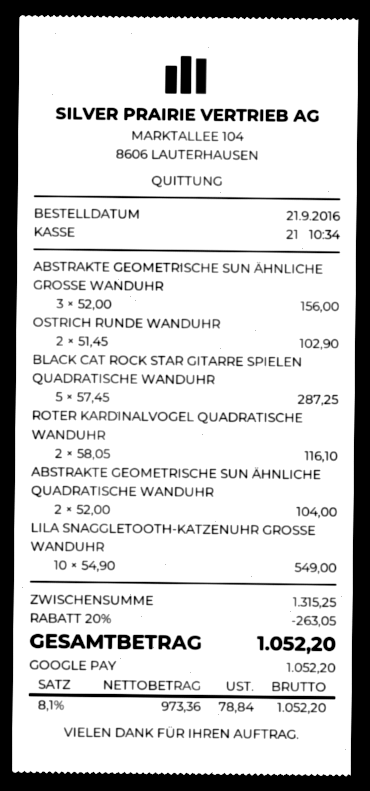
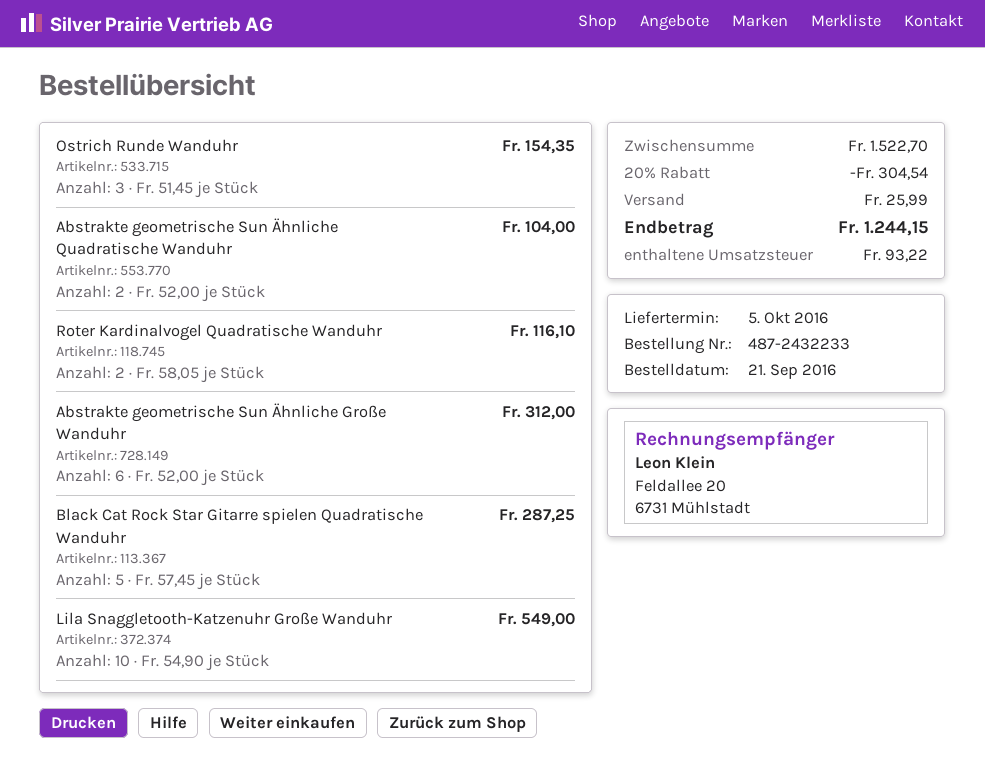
ABSTRAKTE GEOMETRISCHE SUN ÄHNLICHE GROSSE WANDUHR: 3 x 52.00 = 156.00 -> 6 x 52.00 = 312.00
OSTRICH RUNDE WANDUHR: 2 x 51.45 = 102.90 -> 3 x 51.45 = 154.35
subtotal: 1315.25 -> 1522.70
discount: 20% = 263.05 -> 20% = 304.54
shipping: none -> 25.99
tax: 78.84 -> 93.22
total: 1052.20 -> 1244.15

